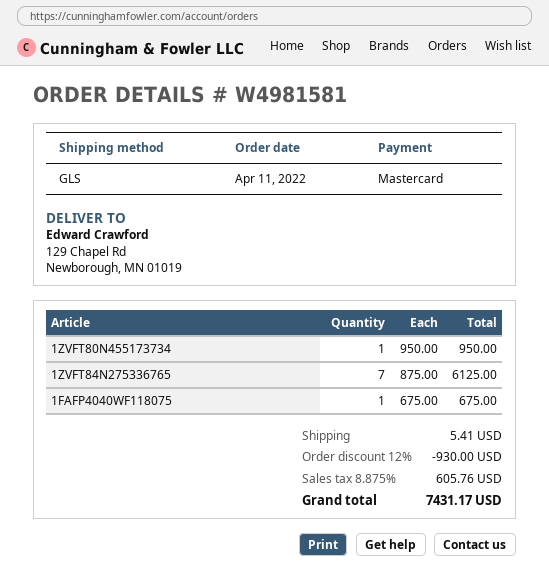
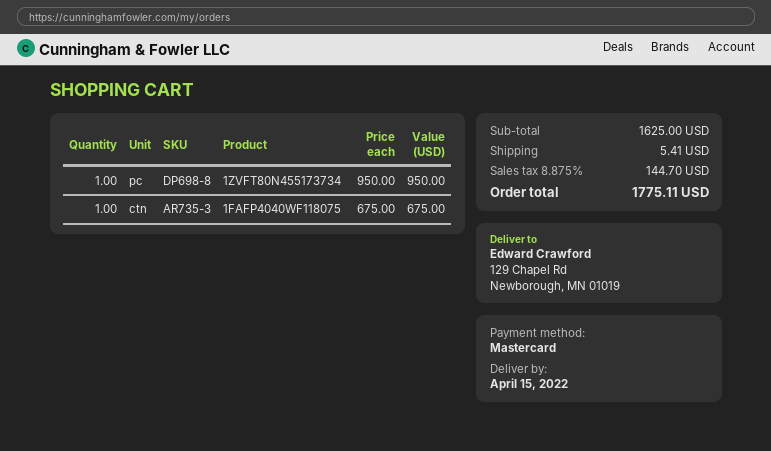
1ZVFT84N275336765: 7 x 875.00 = 6125.00 -> none
discount: 12% = 930.00 -> none
tax: 8.875% = 605.76 -> 8.875% = 144.70
total: 7431.17 -> 1775.11

